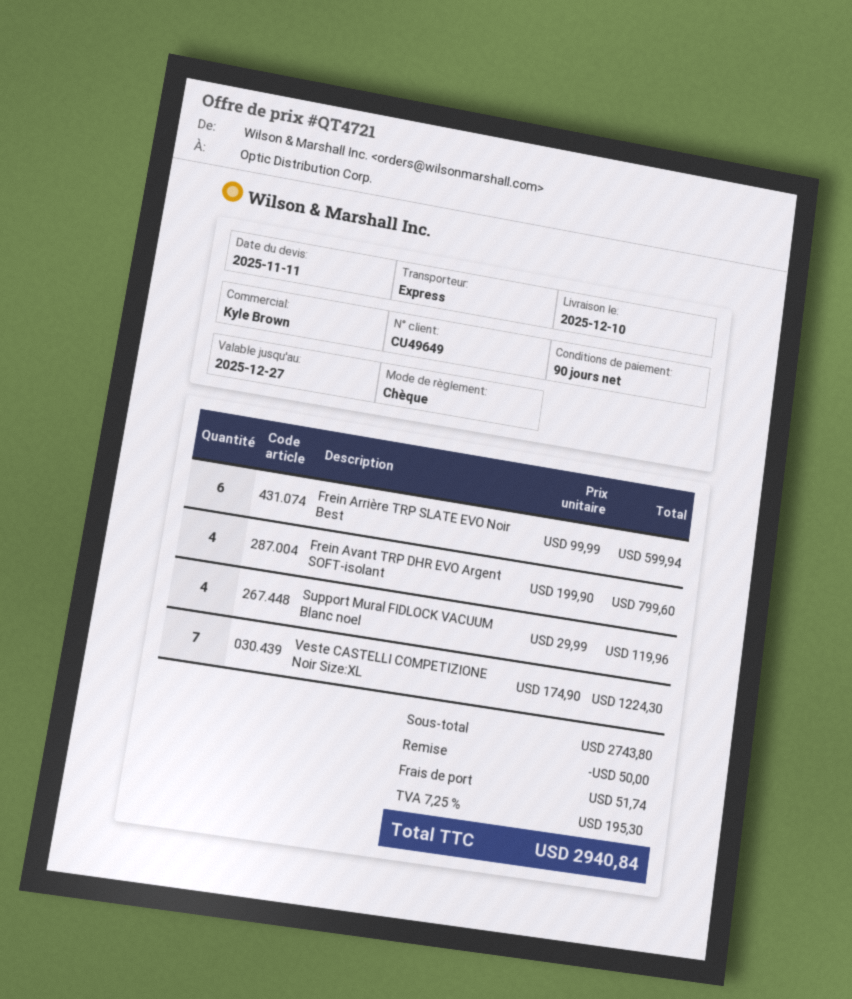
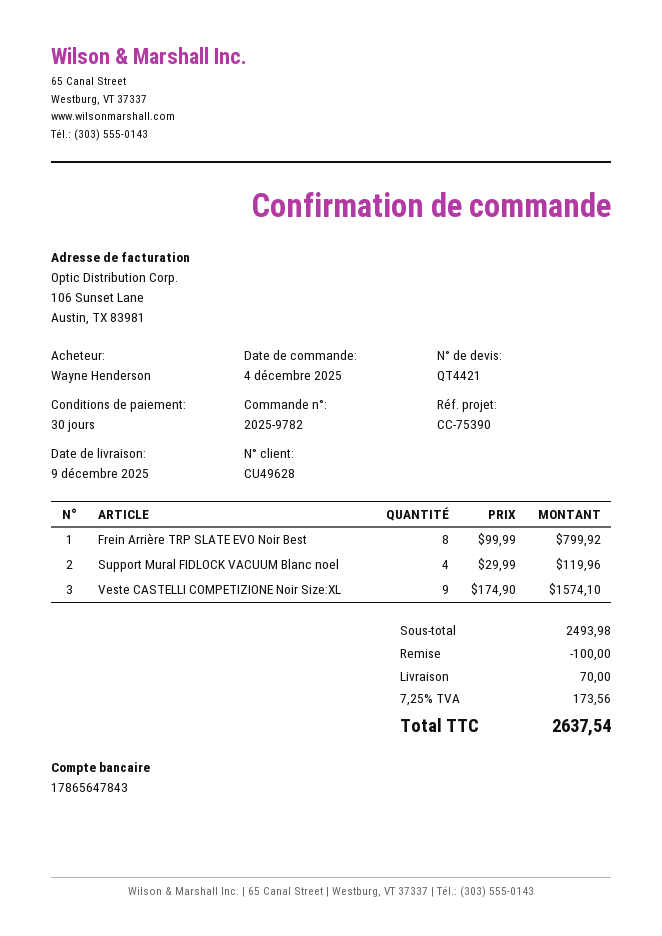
quote number: QT4721 -> QT4421
delivery date: 2025-12-10 -> 2025-12-09
payment terms: 90 days -> 30 days
customer number: CU49649 -> CU49628
Frein Arrière TRP SLATE EVO Noir Best: 6 x 99.99 = 599.94 -> 8 x 99.99 = 799.92
Frein Avant TRP DHR EVO Argent SOFT-isolant: 4 x 199.90 = 799.60 -> none
Veste CASTELLI COMPETIZIONE Noir Size:XL: 7 x 174.90 = 1224.30 -> 9 x 174.90 = 1574.10
subtotal: 2743.80 -> 2493.98
discount: 50.00 -> 100.00
shipping: 51.74 -> 70.00
tax: 7.25% = 195.30 -> 7.25% = 173.56
total: 2940.84 -> 2637.54

